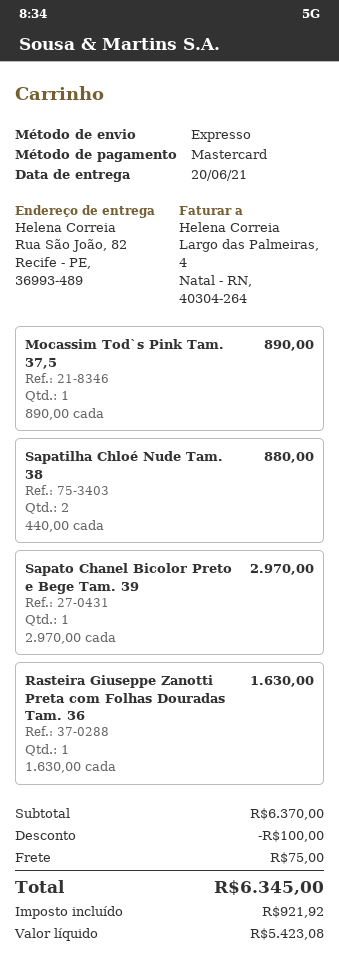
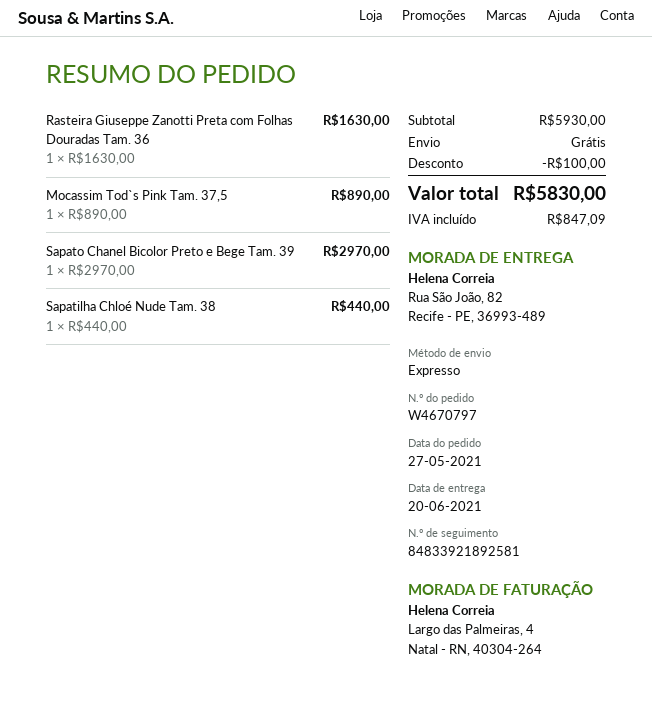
Sapatilha Chloé Nude Tam. 38: 2 x 440.00 = 880.00 -> 1 x 440.00 = 440.00
subtotal: 6370.00 -> 5930.00
shipping: 75.00 -> 0.00
tax: 921.92 -> 847.09
total: 6345.00 -> 5830.00

